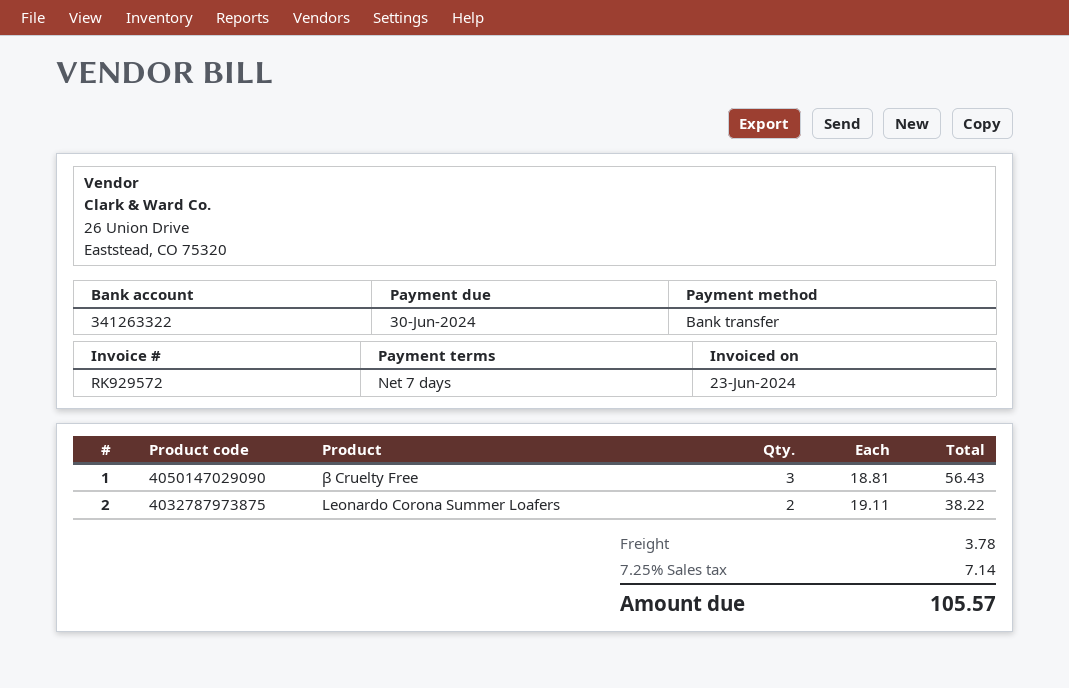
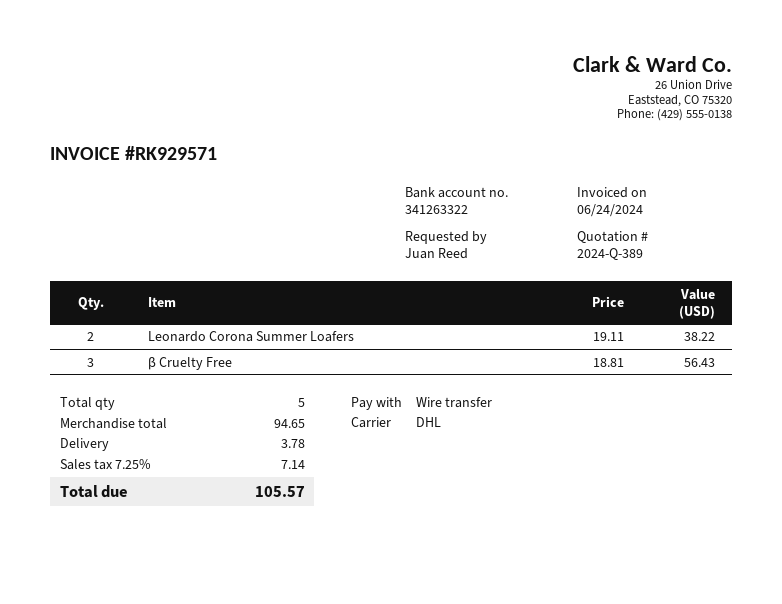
invoice number: RK929572 -> RK929571
invoice date: 2024-06-23 -> 2024-06-24

